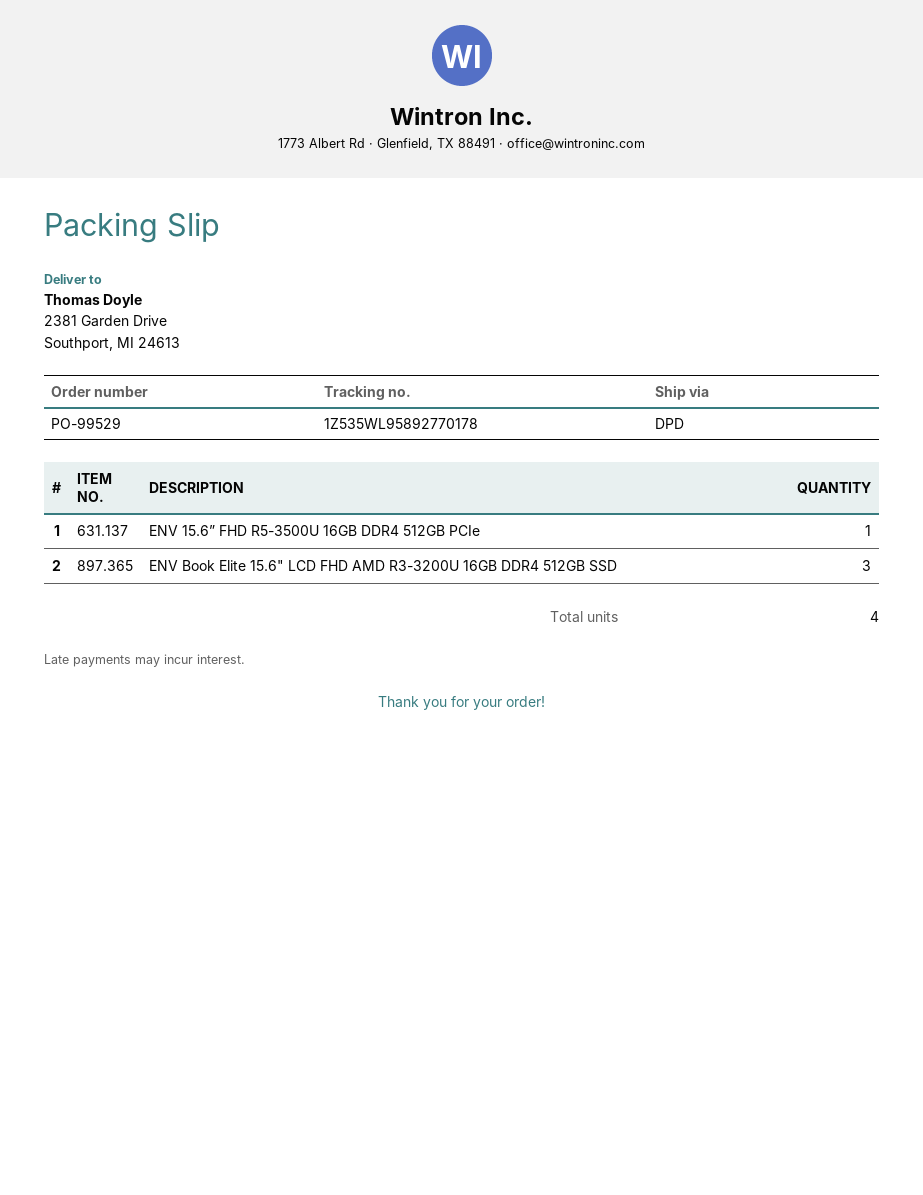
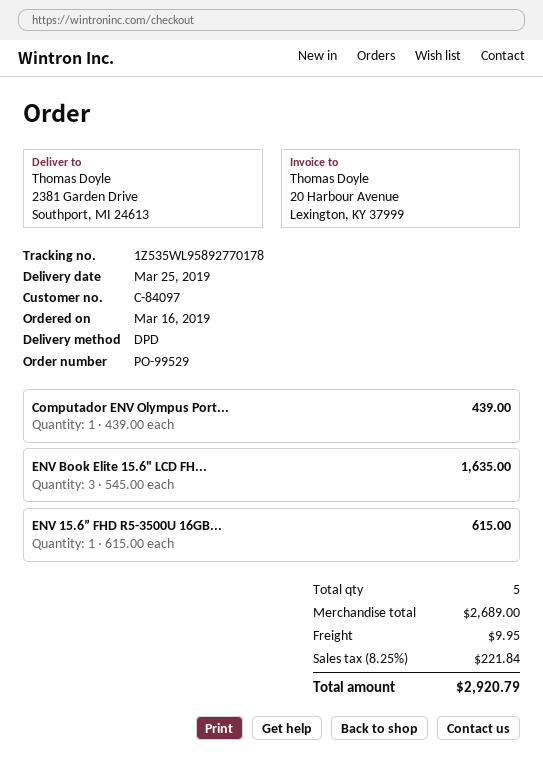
Computador ENV Olympus Port...: none -> 1
total quantity: 4 -> 5

